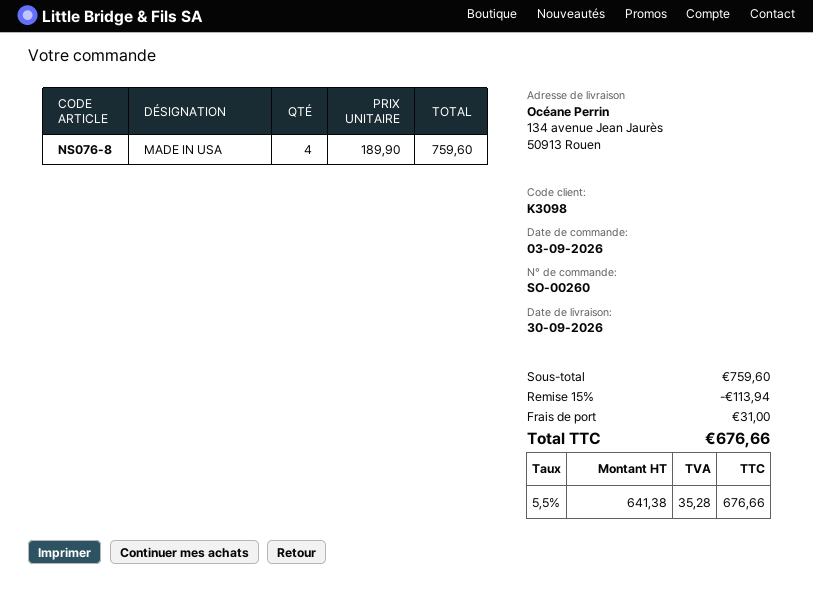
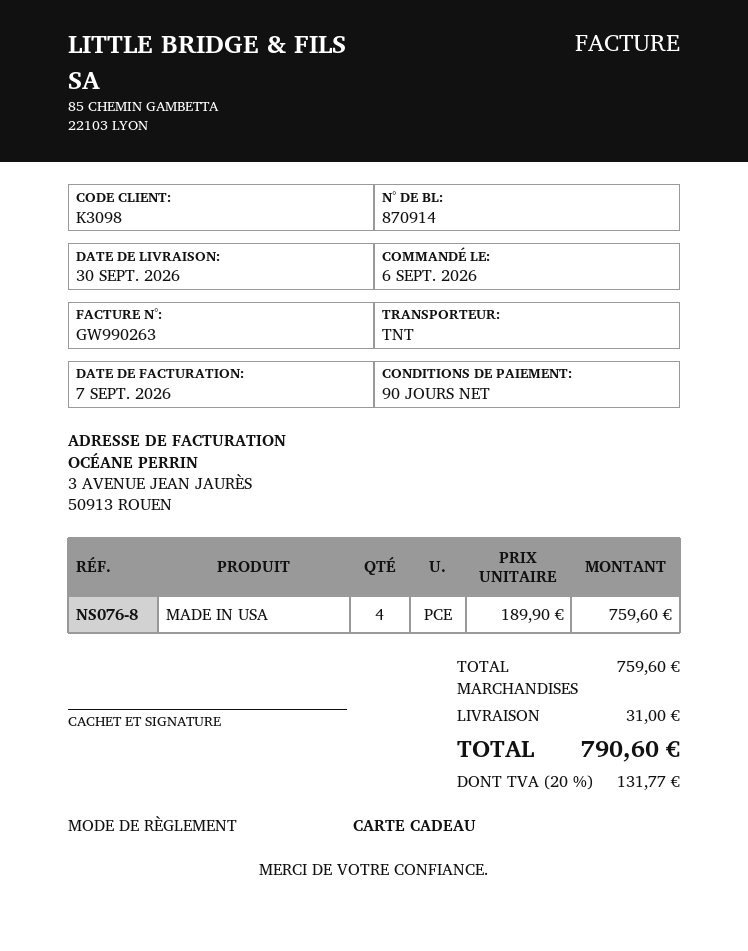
order date: 2026-09-03 -> 2026-09-06
discount: 15% = 113.94 -> none
tax: 5.5% = 35.28 -> 20% = 131.77
total: 676.66 -> 790.60

